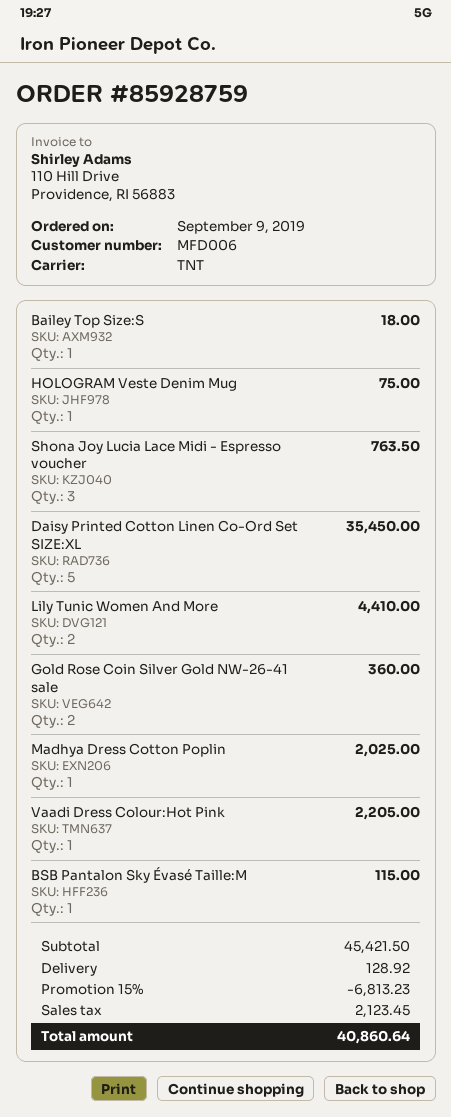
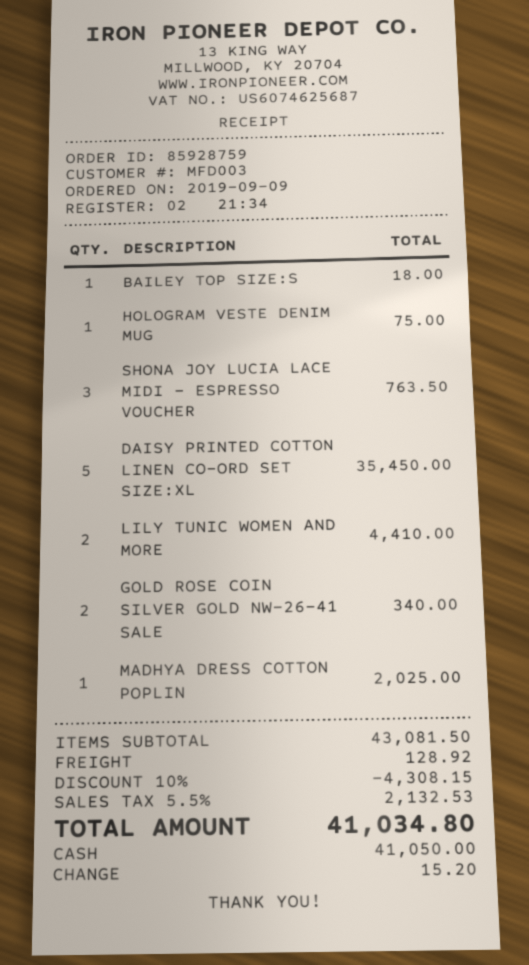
customer number: MFD006 -> MFD003
Gold Rose Coin Silver Gold NW-26-41 sale: 2 for 360.00 -> 2 for 340.00
Vaadi Dress Colour:Hot Pink: 1 for 2205.00 -> none
BSB Pantalon Sky Évasé Taille:M: 1 for 115.00 -> none
subtotal: 45421.50 -> 43081.50
discount: 15% = 6813.23 -> 10% = 4308.15
tax: 2123.45 -> 2132.53
total: 40860.64 -> 41034.80

